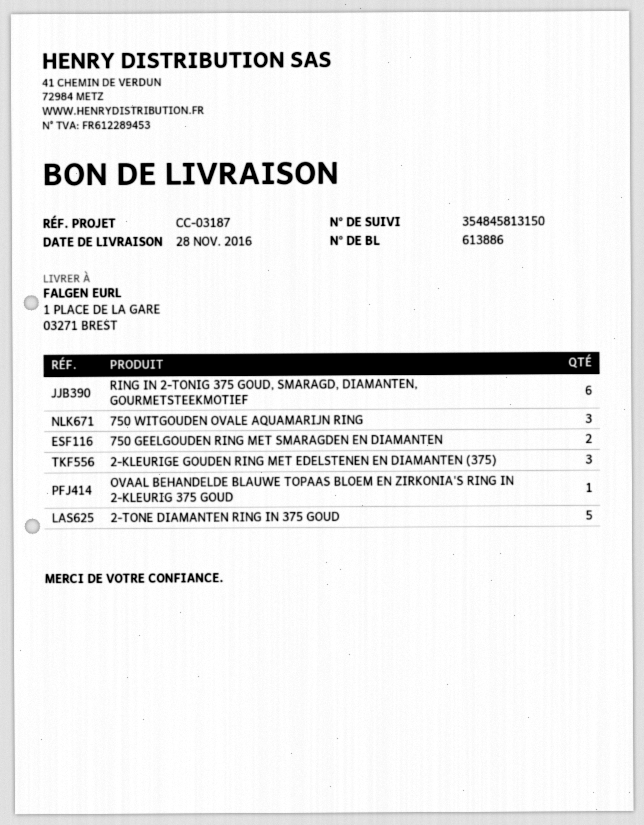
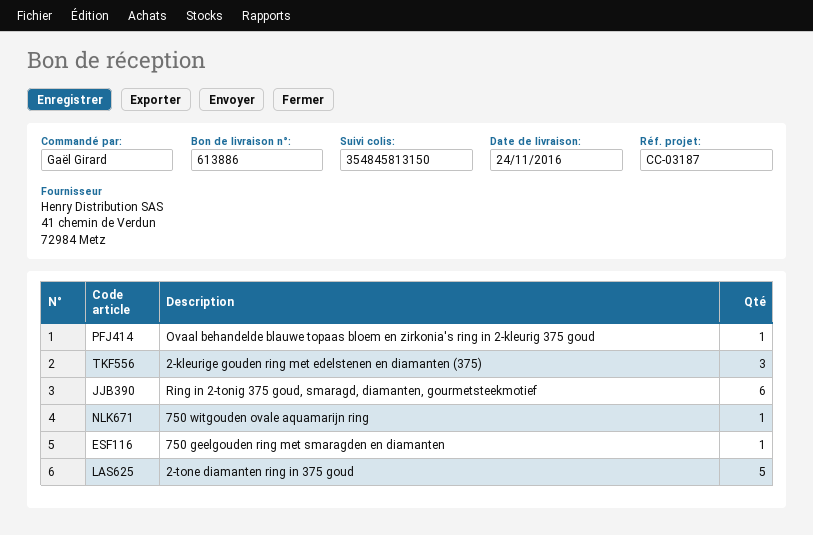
delivery date: 2016-11-28 -> 2016-11-24
750 WITGOUDEN OVALE AQUAMARIJN RING: 3 -> 1
750 GEELGOUDEN RING MET SMARAGDEN EN DIAMANTEN: 2 -> 1

